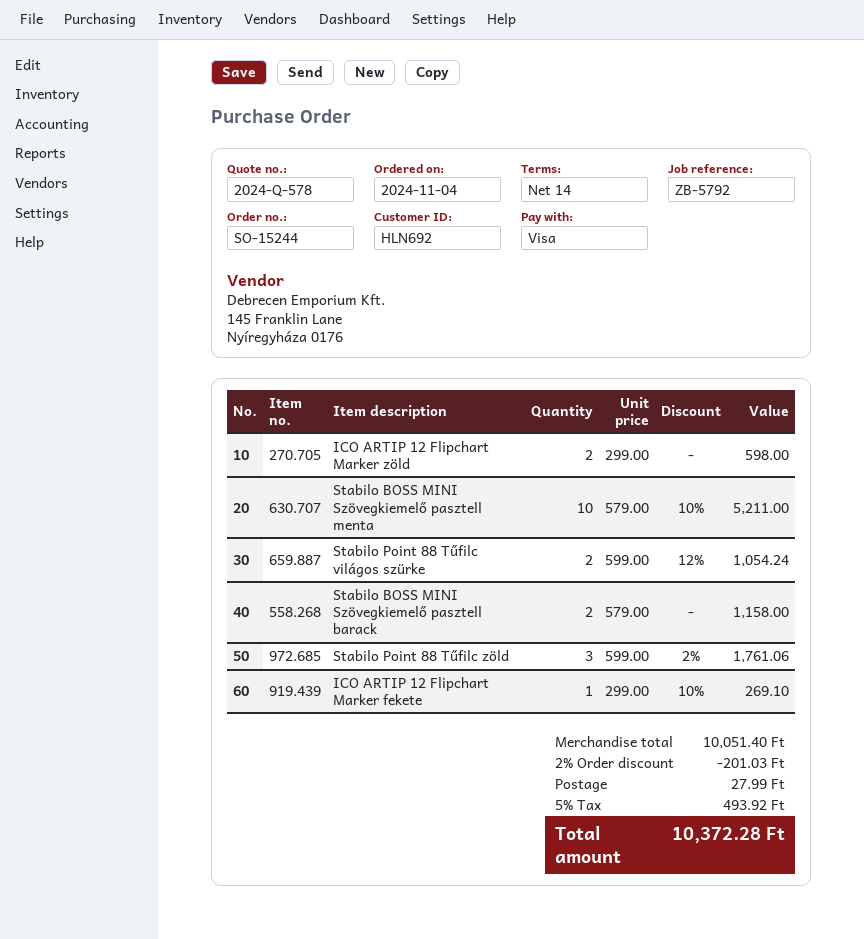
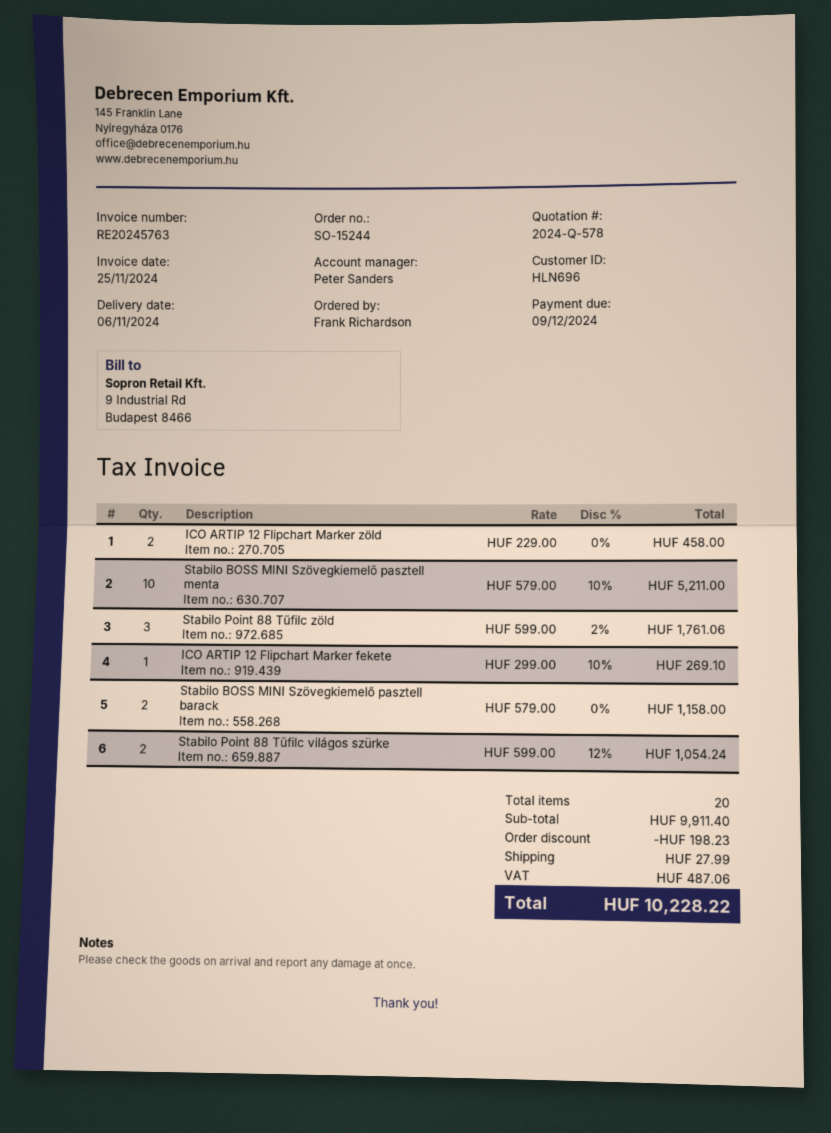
customer number: HLN692 -> HLN696
ICO ARTIP 12 Flipchart Marker zöld: 2 x 299.00 = 598.00 -> 2 x 229.00 = 458.00
subtotal: 10051.40 -> 9911.40
discount: 201.03 -> 198.23
tax: 493.92 -> 487.06
total: 10372.28 -> 10228.22

